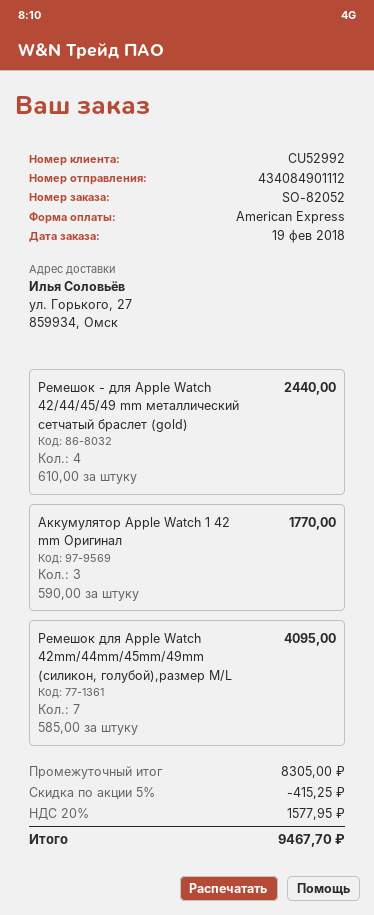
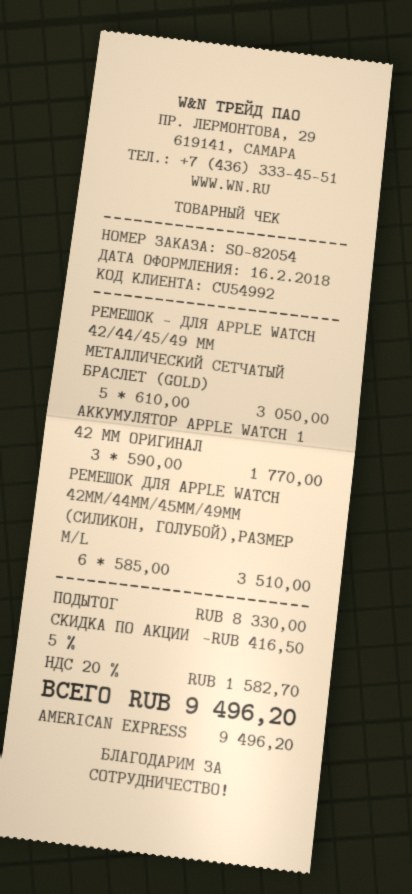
order number: SO-82052 -> SO-82054
order date: 2018-02-19 -> 2018-02-16
customer number: CU52992 -> CU54992
Ремешок - для Apple Watch 42/44/45/49 mm металлический сетчатый браслет (gold): 4 x 610.00 = 2440.00 -> 5 x 610.00 = 3050.00
Ремешок для Apple Watch 42mm/44mm/45mm/49mm (силикон, голубой),размер M/L: 7 x 585.00 = 4095.00 -> 6 x 585.00 = 3510.00
subtotal: 8305.00 -> 8330.00
discount: 5% = 415.25 -> 5% = 416.50
tax: 20% = 1577.95 -> 20% = 1582.70
total: 9467.70 -> 9496.20

